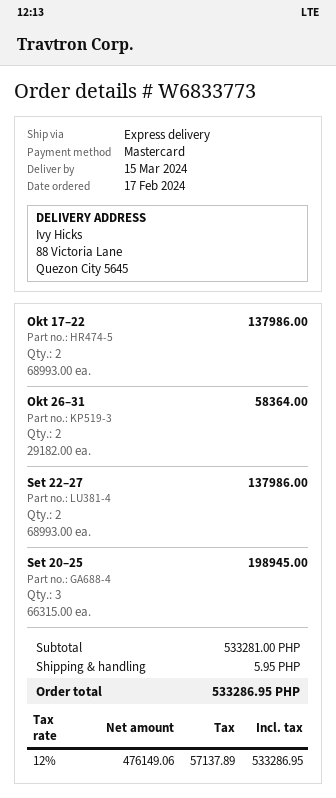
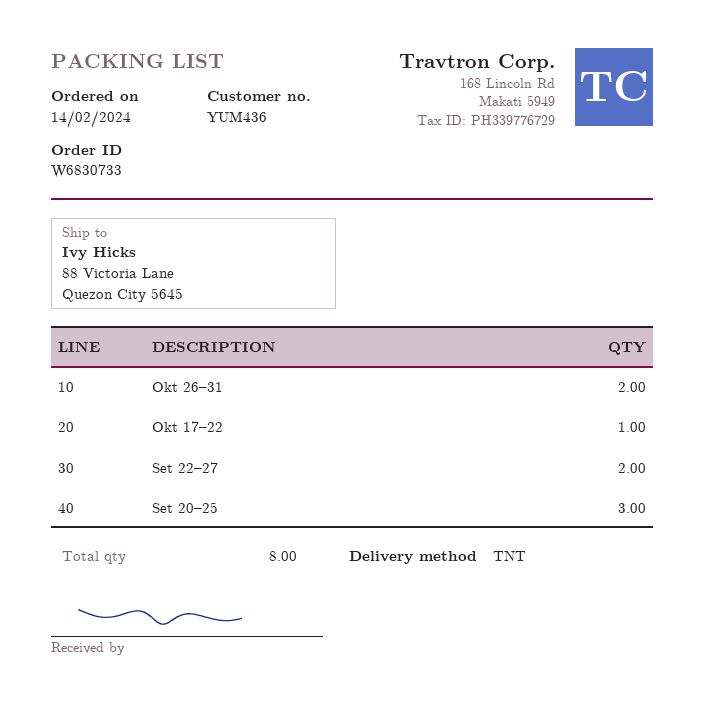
order number: W6833773 -> W6830733
order date: 2024-02-17 -> 2024-02-14
shipping method: express -> TNT
Okt 17–22: 2 -> 1

